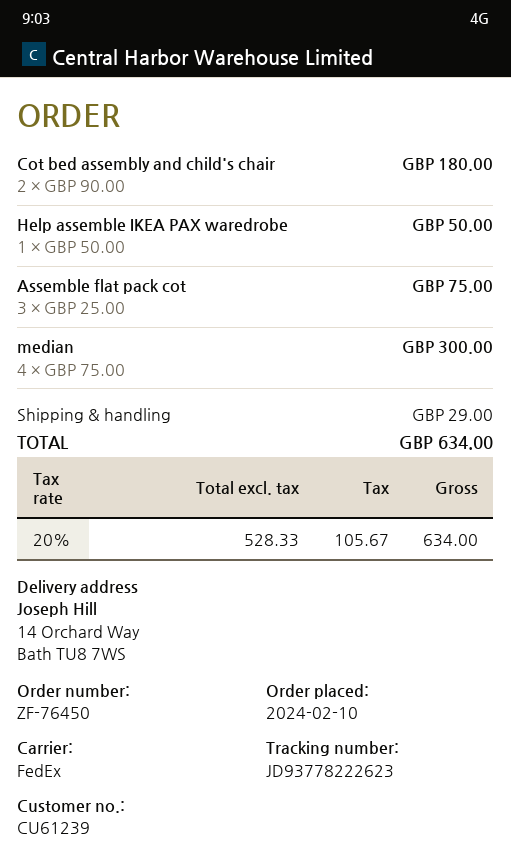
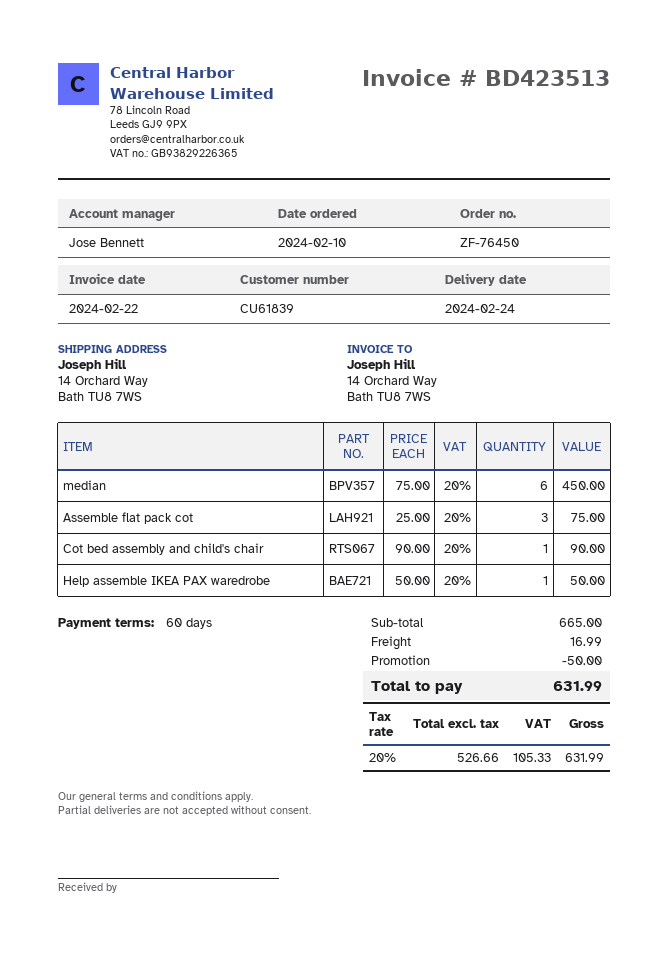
customer number: CU61239 -> CU61839
Cot bed assembly and child's chair: 2 x 90.00 = 180.00 -> 1 x 90.00 = 90.00
median: 4 x 75.00 = 300.00 -> 6 x 75.00 = 450.00
discount: none -> 50.00
shipping: 29.00 -> 16.99
net: 528.33 -> 526.66
tax: 20% = 105.67 -> 20% = 105.33
total: 634.00 -> 631.99

